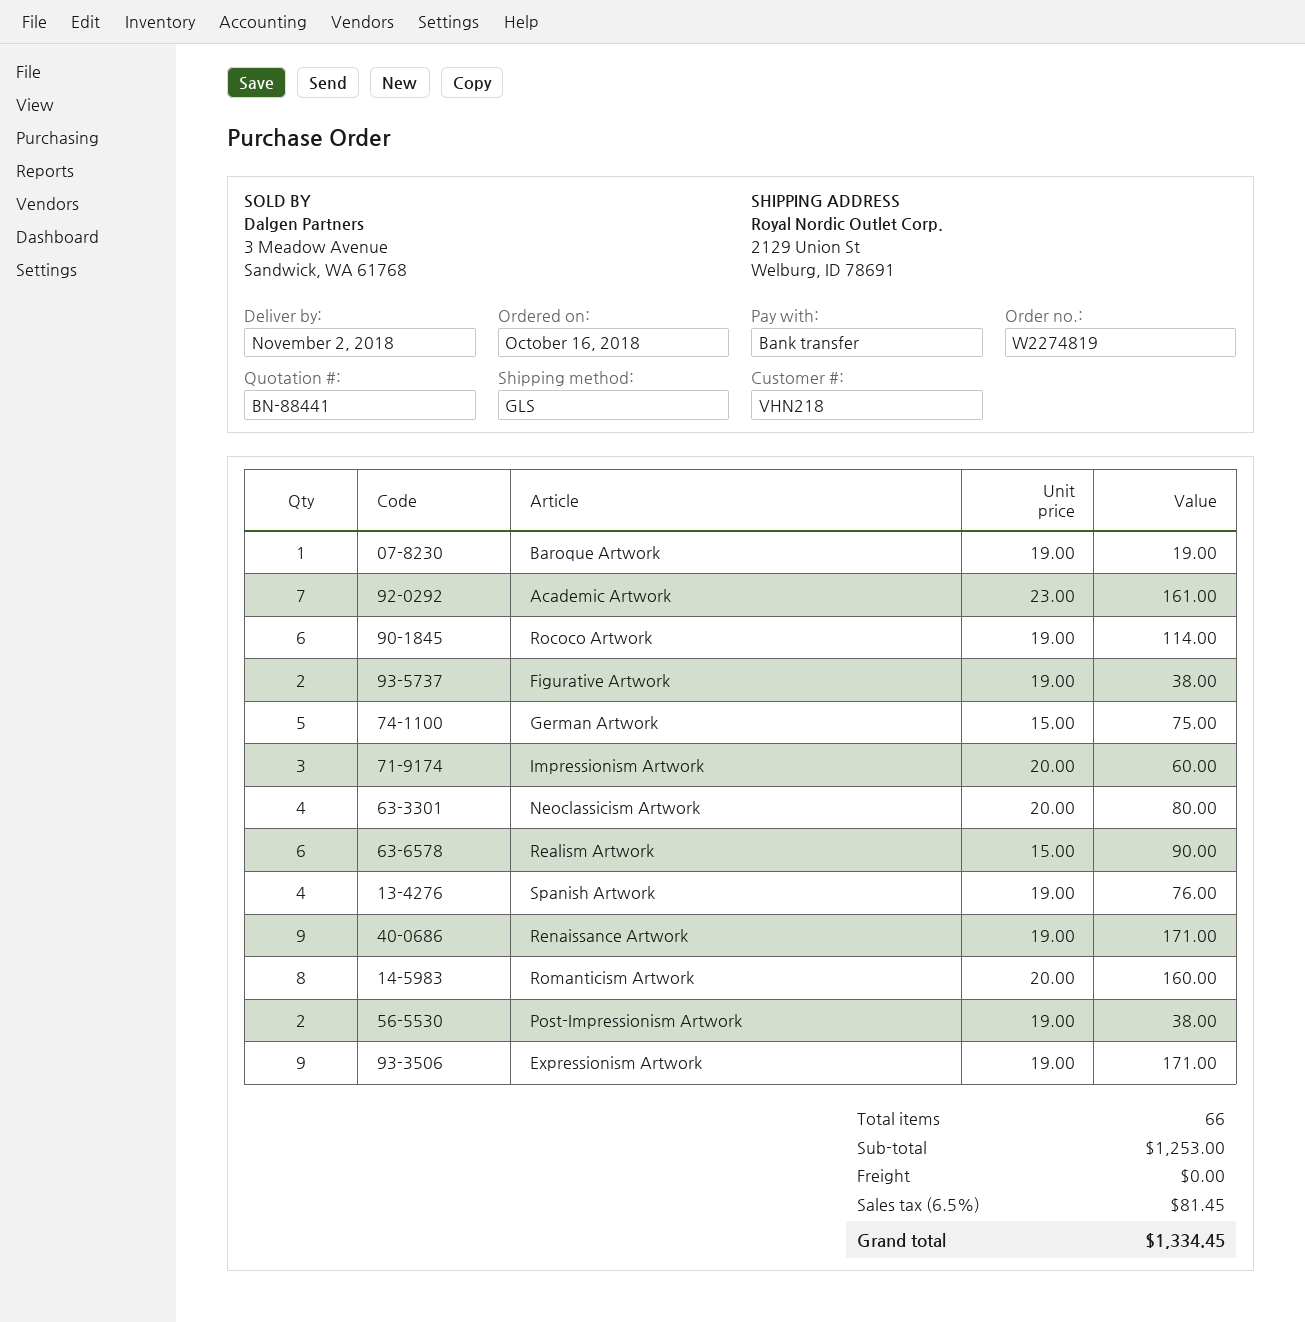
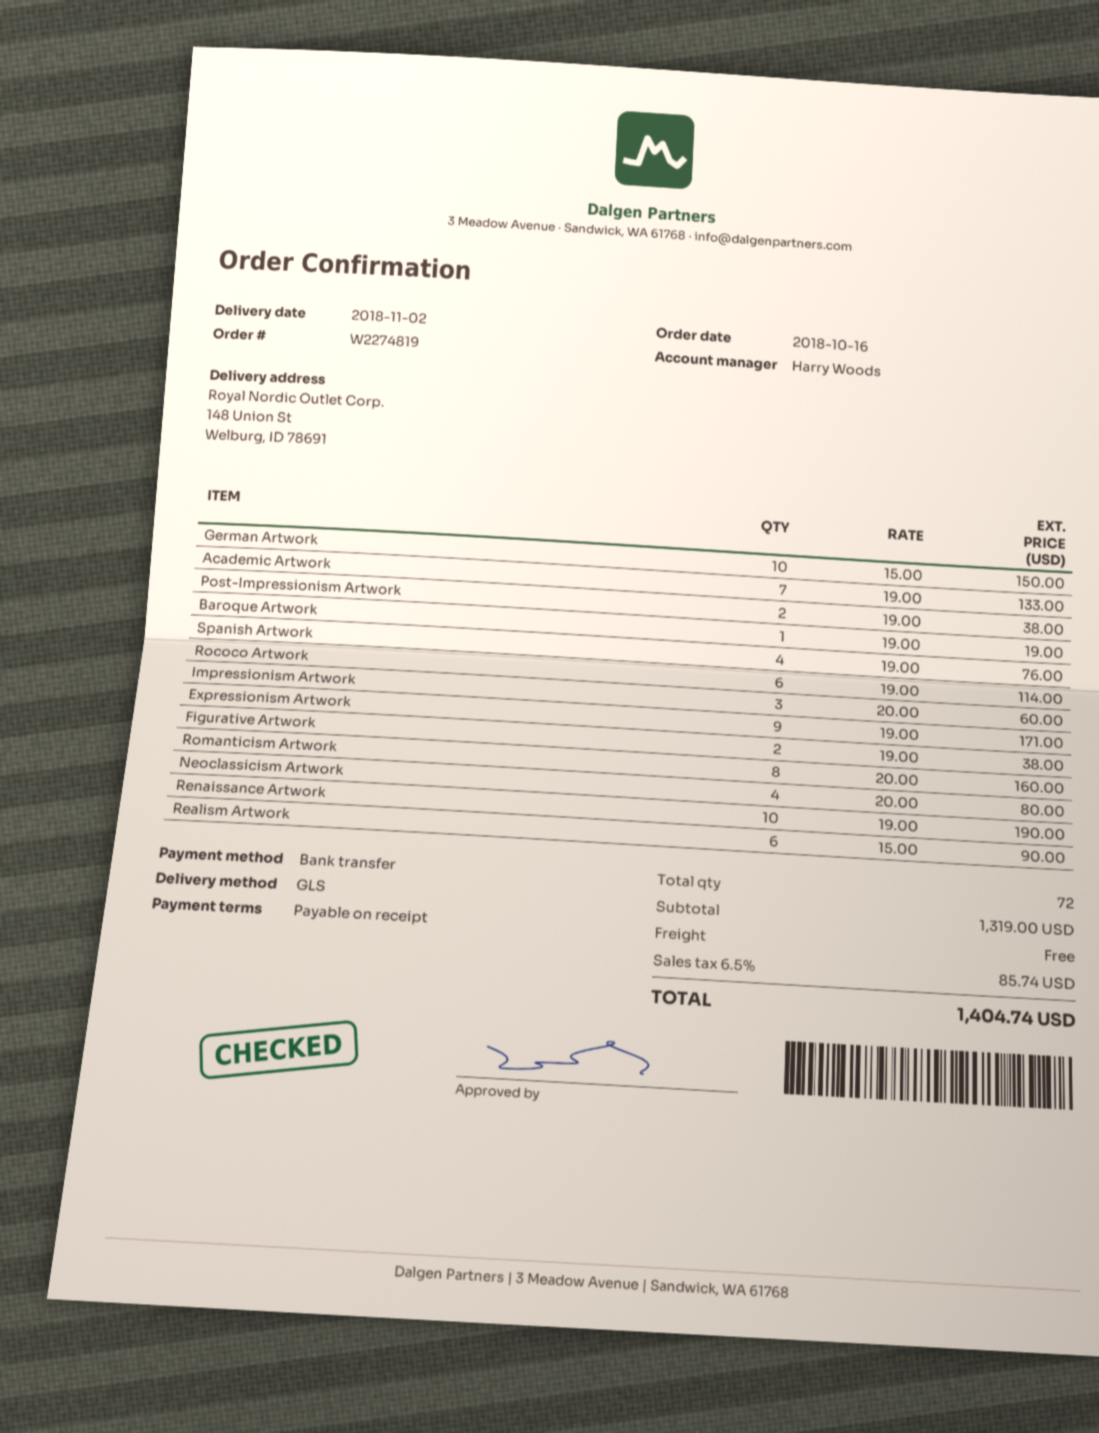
ship to: 2129 Union St, Welburg, ID 78691 -> 148 Union St, Welburg, ID 78691
Academic Artwork: 7 x 23.00 = 161.00 -> 7 x 19.00 = 133.00
German Artwork: 5 x 15.00 = 75.00 -> 10 x 15.00 = 150.00
Renaissance Artwork: 9 x 19.00 = 171.00 -> 10 x 19.00 = 190.00
total quantity: 66 -> 72
subtotal: 1253.00 -> 1319.00
tax: 6.5% = 81.45 -> 6.5% = 85.74
total: 1334.45 -> 1404.74

